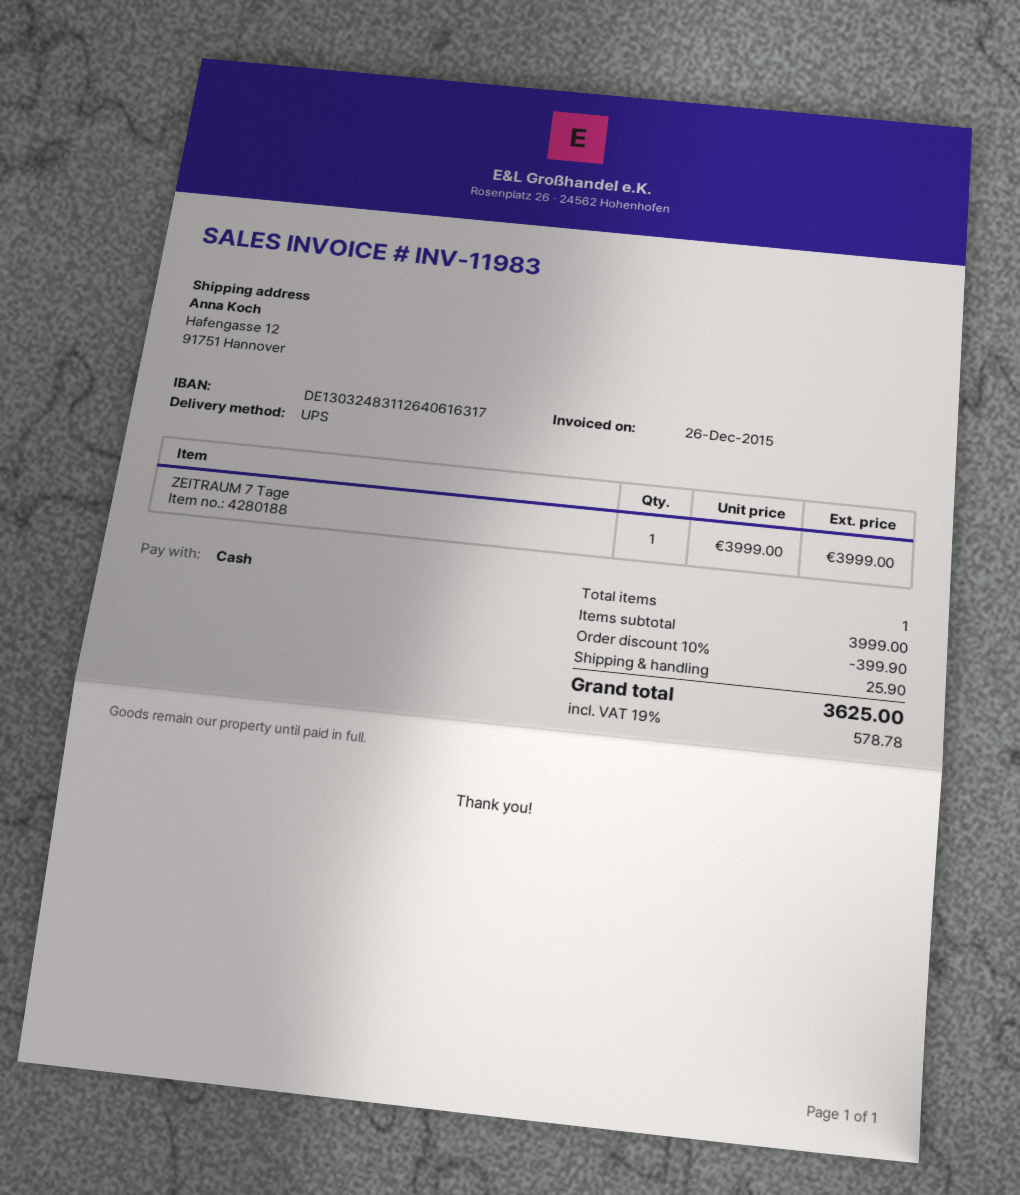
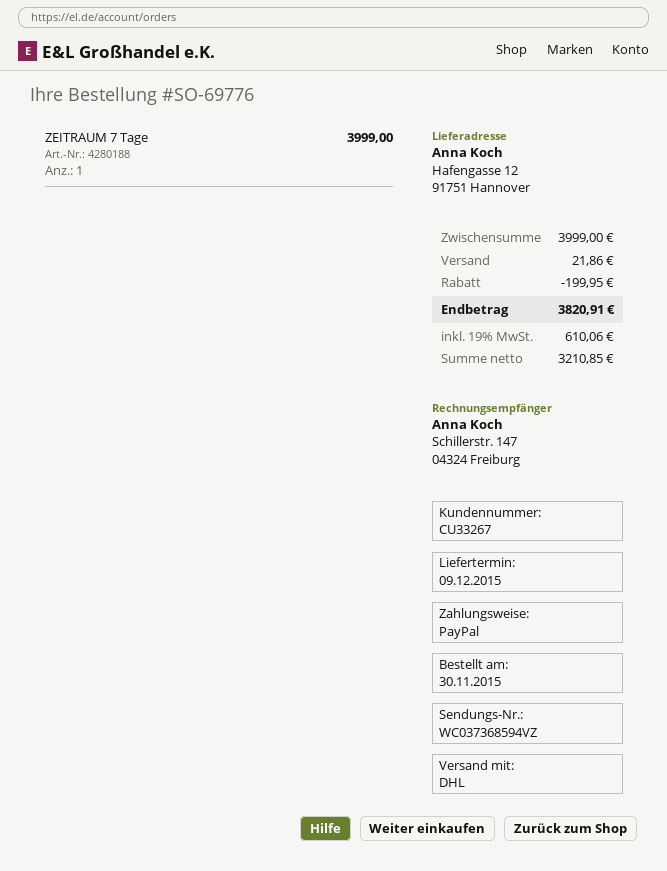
payment method: cash -> PayPal
shipping method: UPS -> DHL
discount: 399.90 -> 199.95
shipping: 25.90 -> 21.86
tax: 19% = 578.78 -> 19% = 610.06
total: 3625.00 -> 3820.91

